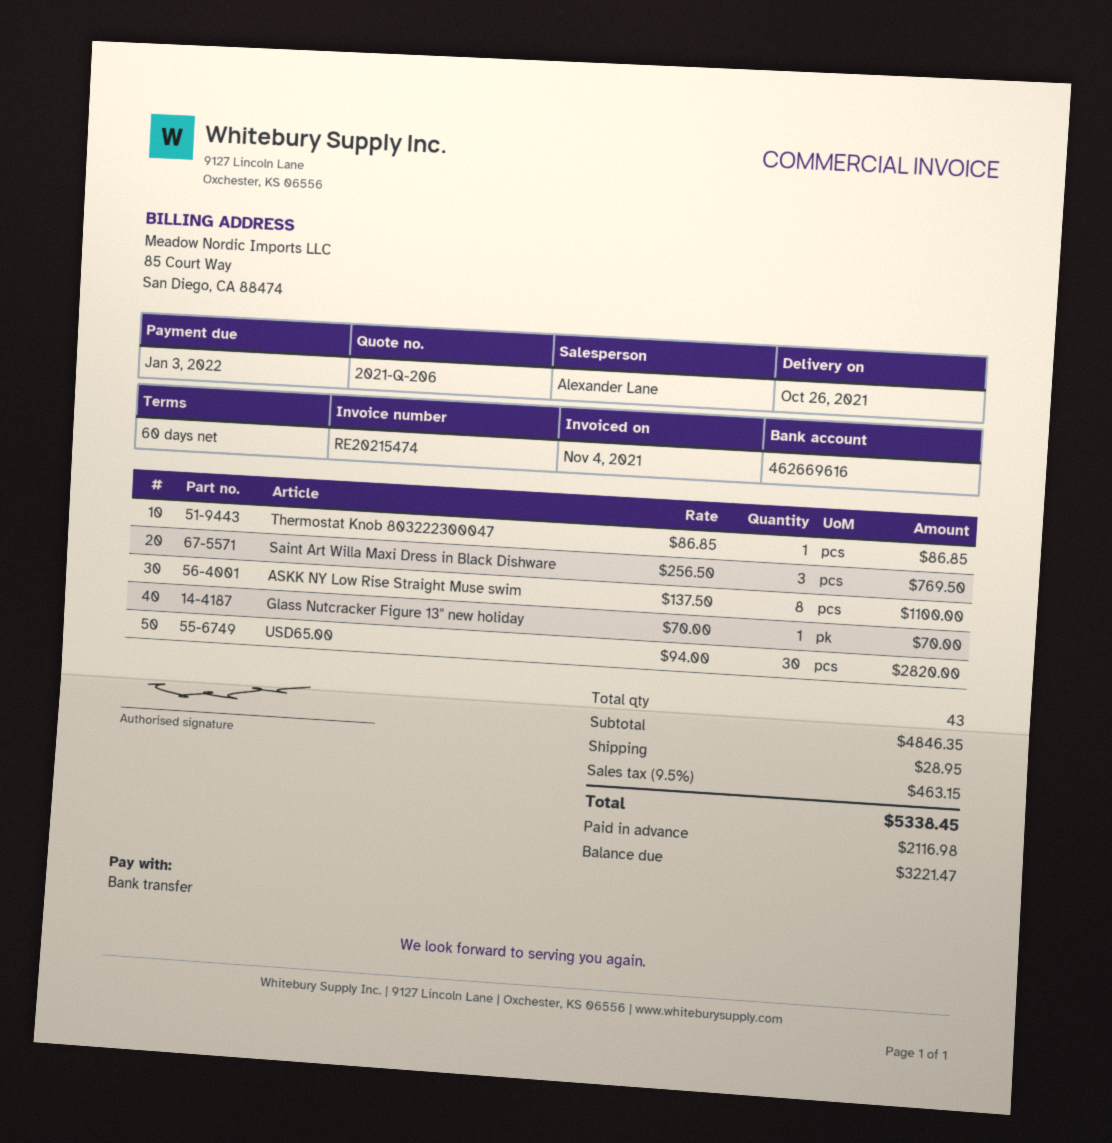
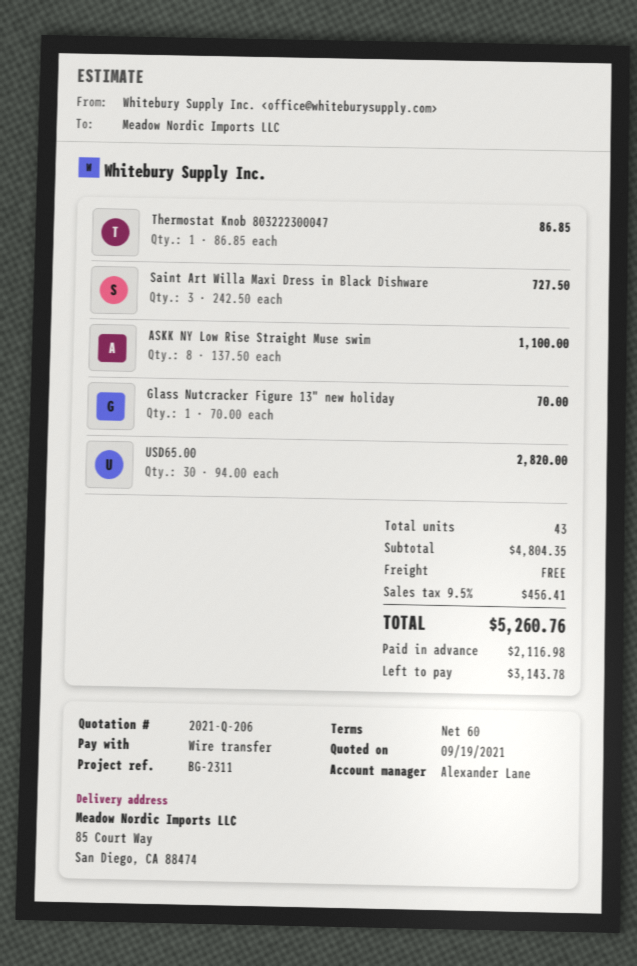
Saint Art Willa Maxi Dress in Black Dishware: 3 x 256.50 = 769.50 -> 3 x 242.50 = 727.50
subtotal: 4846.35 -> 4804.35
shipping: 28.95 -> 0.00
tax: 9.5% = 463.15 -> 9.5% = 456.41
total: 5338.45 -> 5260.76
balance: 3221.47 -> 3143.78

